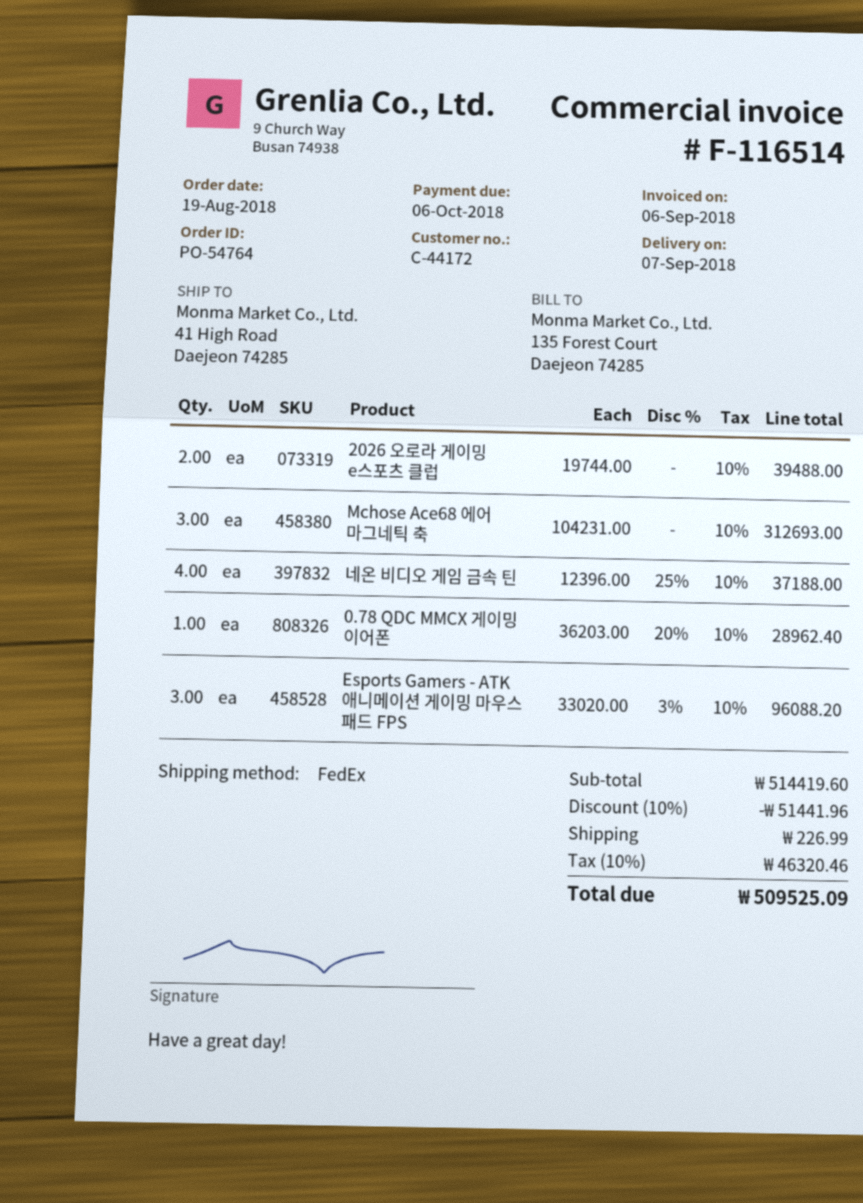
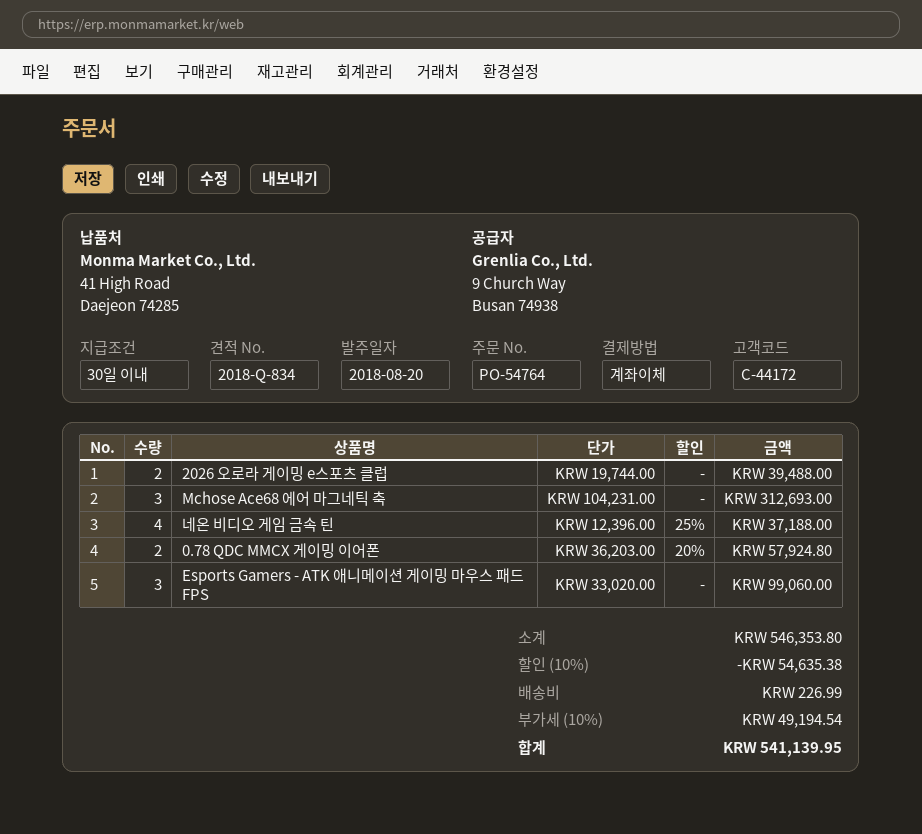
order date: 2018-08-19 -> 2018-08-20
0.78 QDC MMCX 게이밍 이어폰: 1 x 36203.00 - 20% = 28962.40 -> 2 x 36203.00 - 20% = 57924.80
Esports Gamers - ATK 애니메이션 게이밍 마우스 패드 FPS: 3 x 33020.00 - 3% = 96088.20 -> 3 x 33020.00 = 99060.00
subtotal: 514419.60 -> 546353.80
discount: 10% = 51441.96 -> 10% = 54635.38
tax: 10% = 46320.46 -> 10% = 49194.54
total: 509525.09 -> 541139.95

